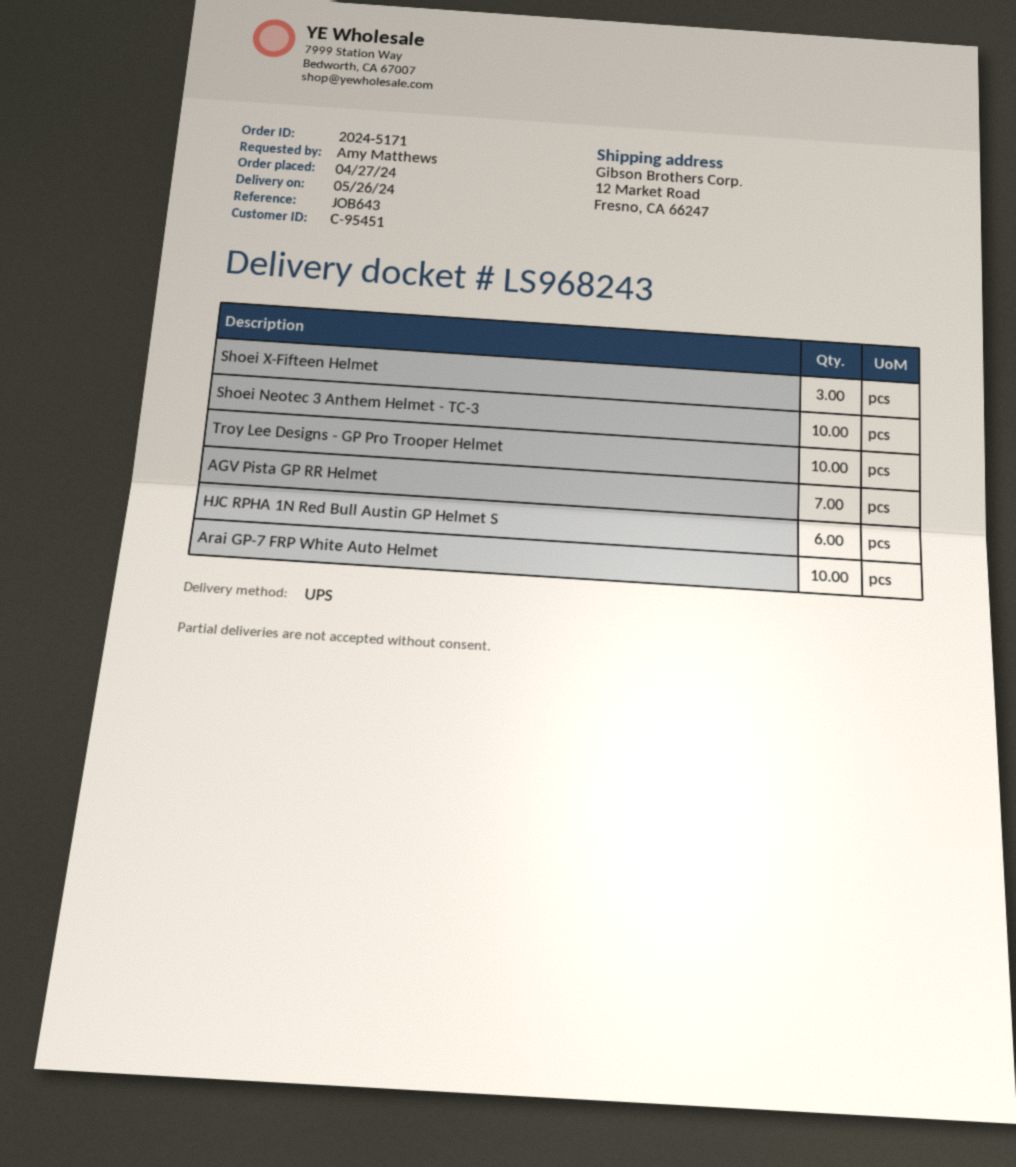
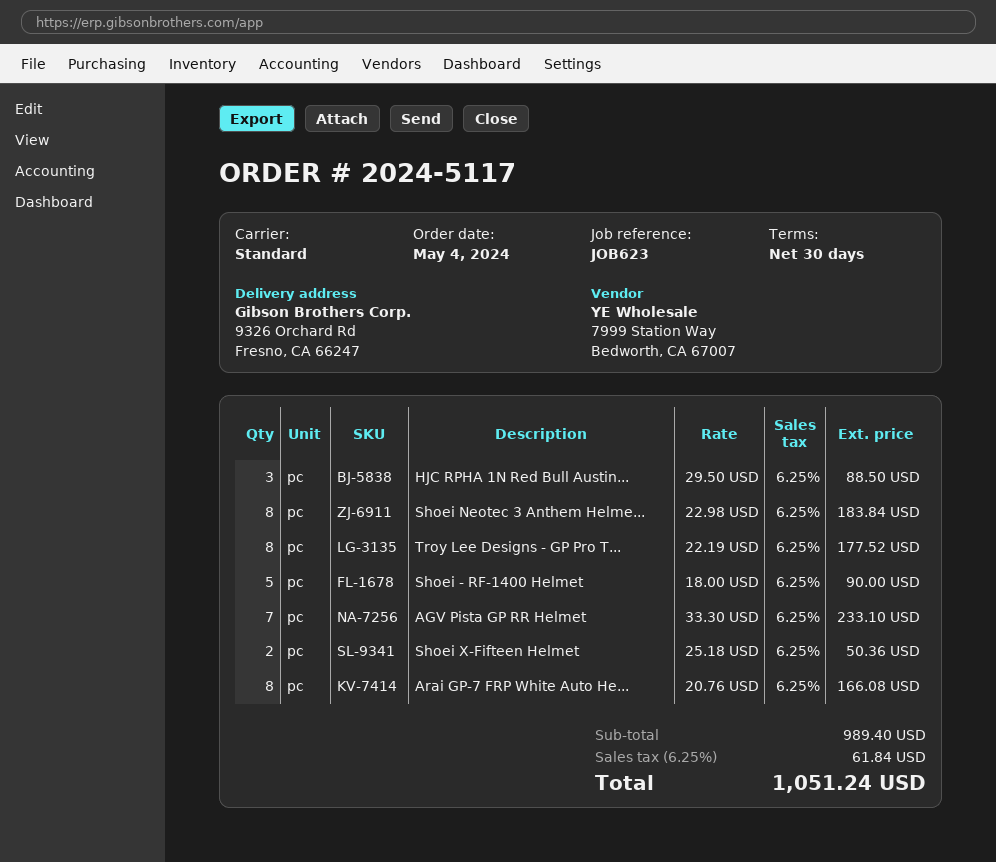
order number: 2024-5171 -> 2024-5117
order date: 2024-04-27 -> 2024-05-04
reference: JOB643 -> JOB623
shipping method: UPS -> standard
ship to: 12 Market Road, Fresno, CA 66247 -> 9326 Orchard Rd, Fresno, CA 66247
Shoei X-Fifteen Helmet: 3 -> 2
Shoei Neotec 3 Anthem Helmet - TC-3: 10 -> 8
Troy Lee Designs - GP Pro Trooper Helmet: 10 -> 8
HJC RPHA 1N Red Bull Austin GP Helmet S: 6 -> 3
Arai GP-7 FRP White Auto Helmet: 10 -> 8
Shoei - RF-1400 Helmet: none -> 5

